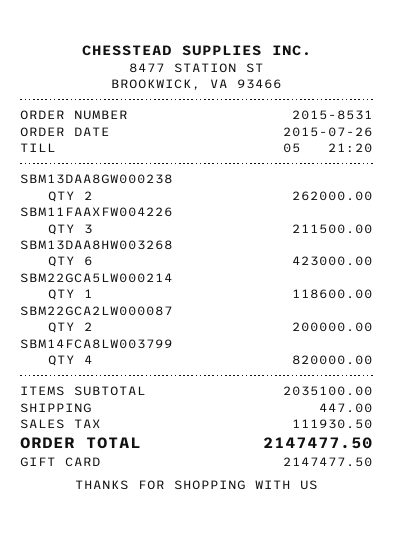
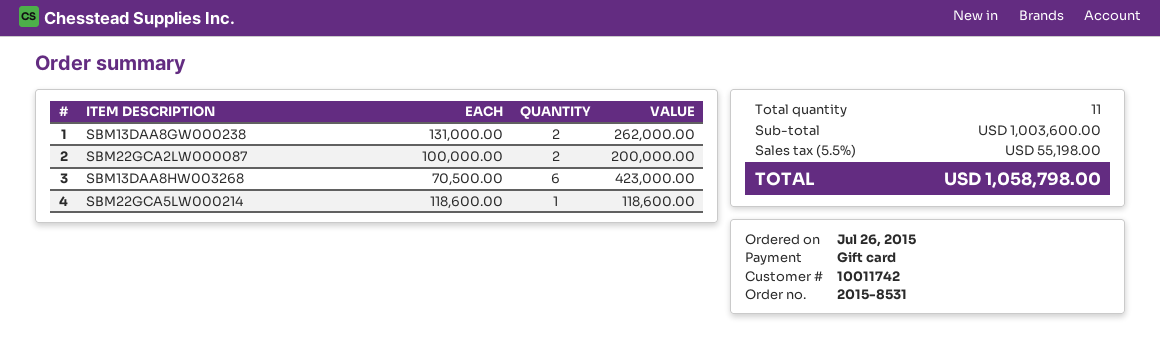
SBM11FAAXFW004226: 3 for 211500.00 -> none
SBM14FCA8LW003799: 4 for 820000.00 -> none
subtotal: 2035100.00 -> 1003600.00
shipping: 447.00 -> none
tax: 111930.50 -> 55198.00
total: 2147477.50 -> 1058798.00

